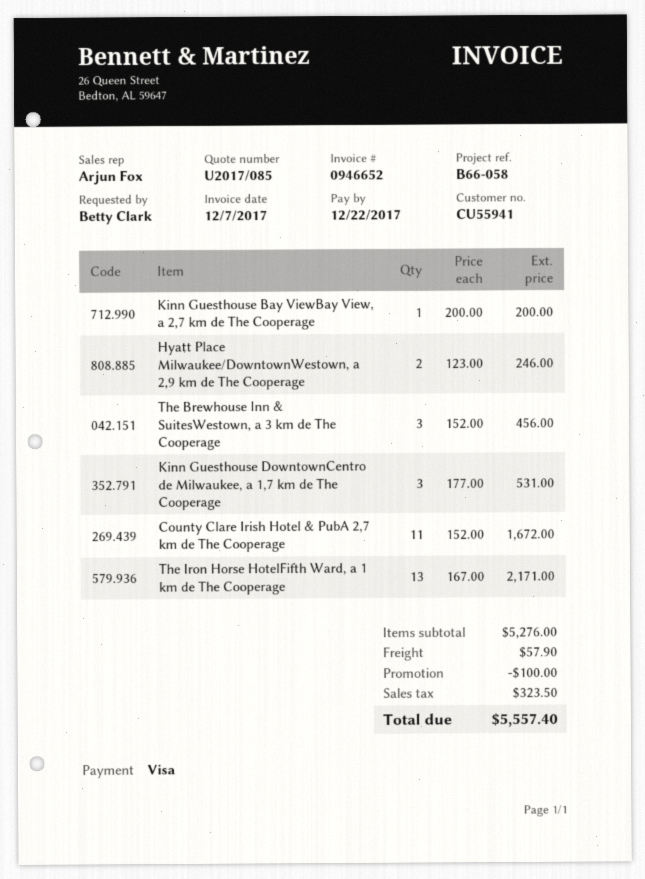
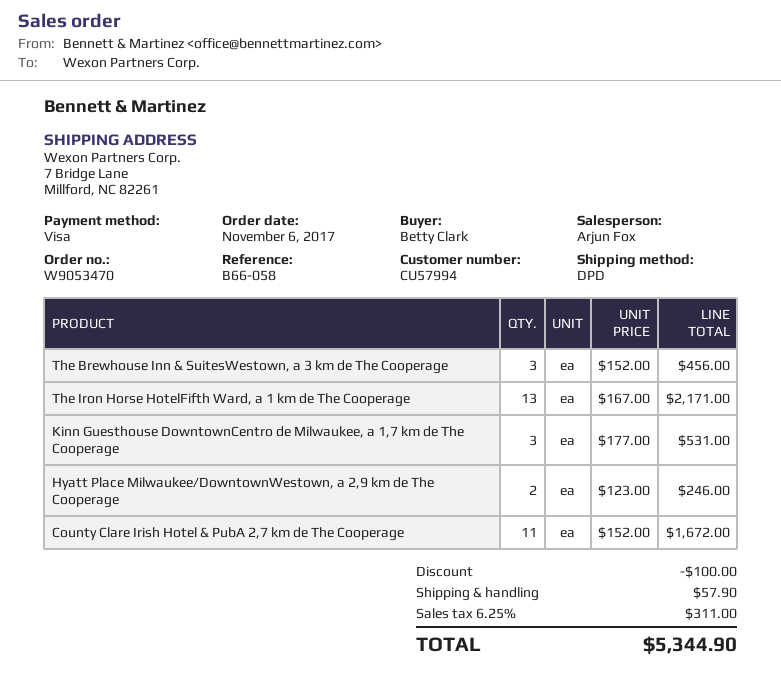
customer number: CU55941 -> CU57994
Kinn Guesthouse Bay ViewBay View, a 2,7 km de The Cooperage: 1 x 200.00 = 200.00 -> none
tax: 323.50 -> 311.00
total: 5557.40 -> 5344.90

